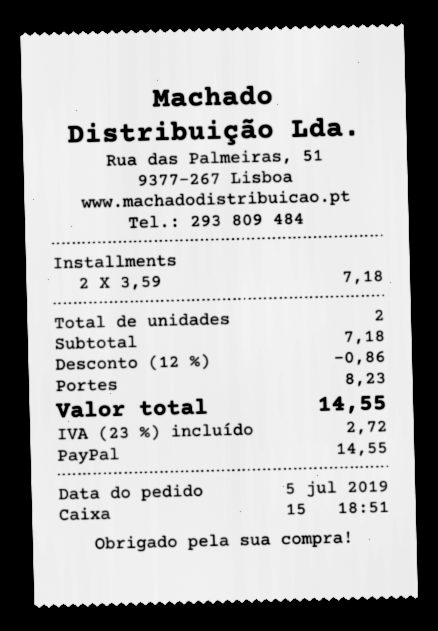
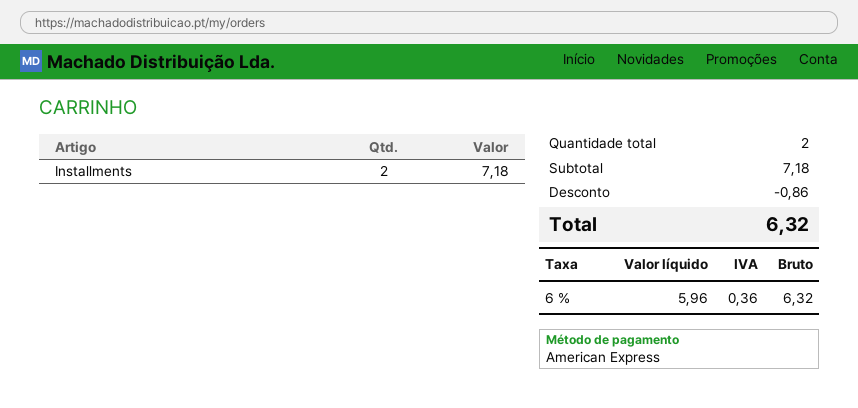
payment method: PayPal -> American Express
shipping: 8.23 -> none
tax: 23% = 2.72 -> 6% = 0.36
total: 14.55 -> 6.32

